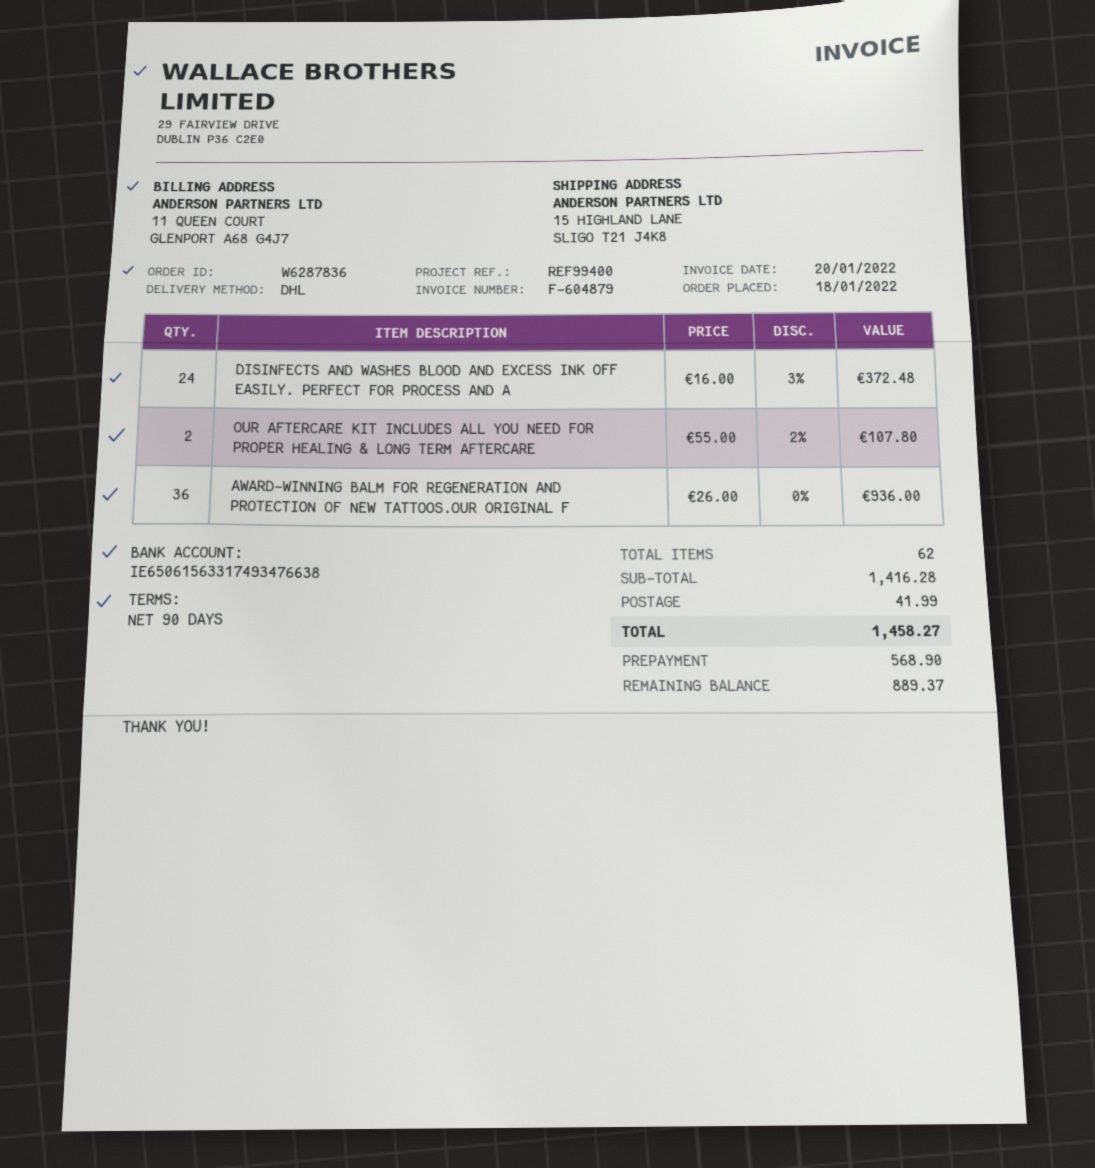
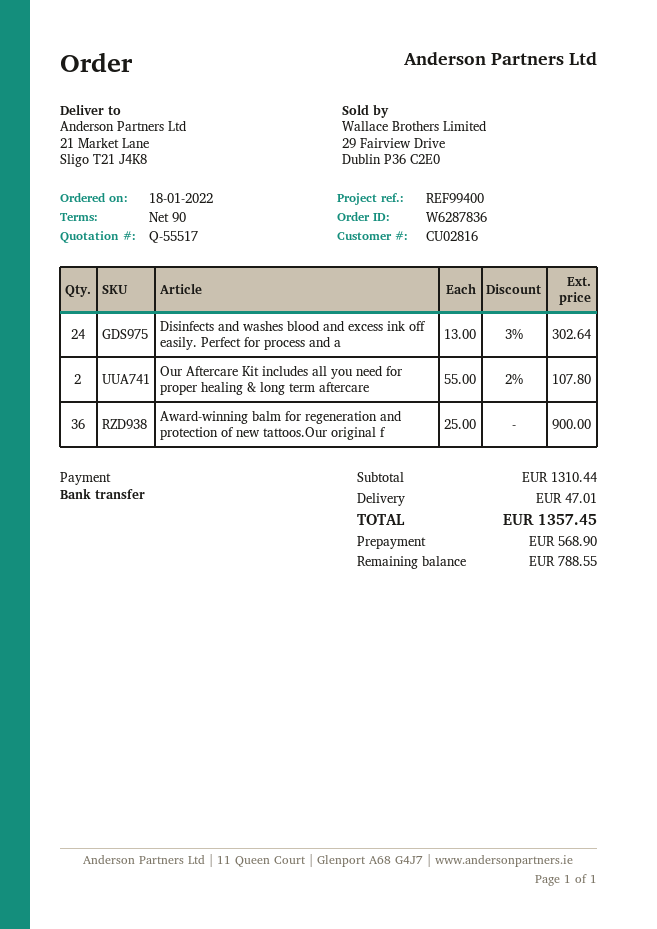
ship to: 15 HIGHLAND LANE, SLIGO T21 J4K8 -> 21 Market Lane, Sligo T21 J4K8
DISINFECTS AND WASHES BLOOD AND EXCESS INK OFF EASILY. PERFECT FOR PROCESS AND A: 24 x 16.00 - 3% = 372.48 -> 24 x 13.00 - 3% = 302.64
AWARD-WINNING BALM FOR REGENERATION AND PROTECTION OF NEW TATTOOS.OUR ORIGINAL F: 36 x 26.00 = 936.00 -> 36 x 25.00 = 900.00
subtotal: 1416.28 -> 1310.44
shipping: 41.99 -> 47.01
total: 1458.27 -> 1357.45
balance: 889.37 -> 788.55

